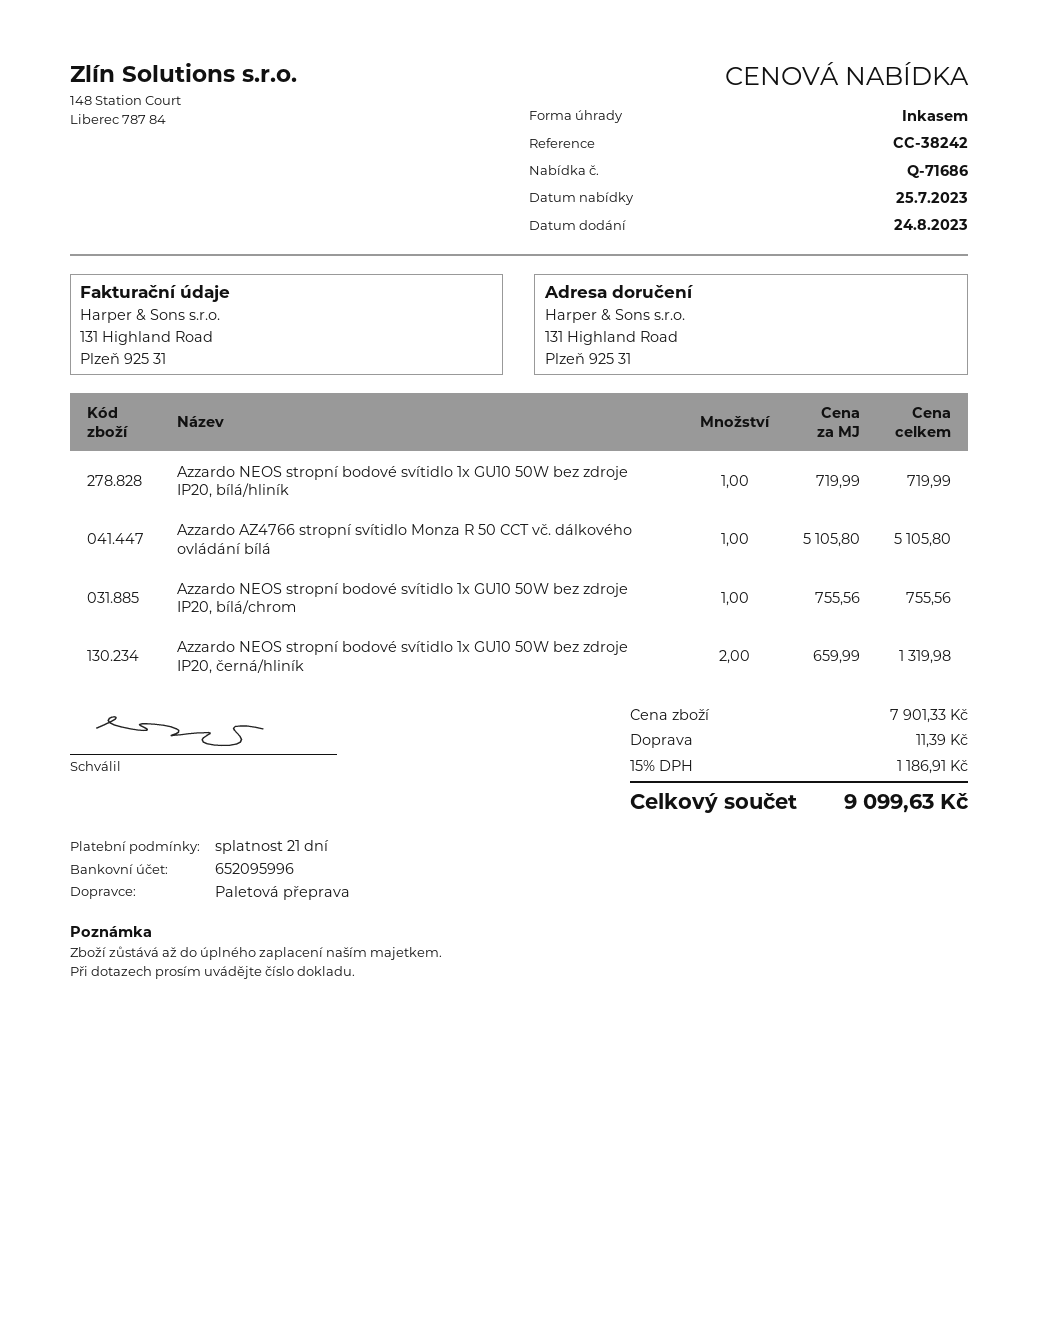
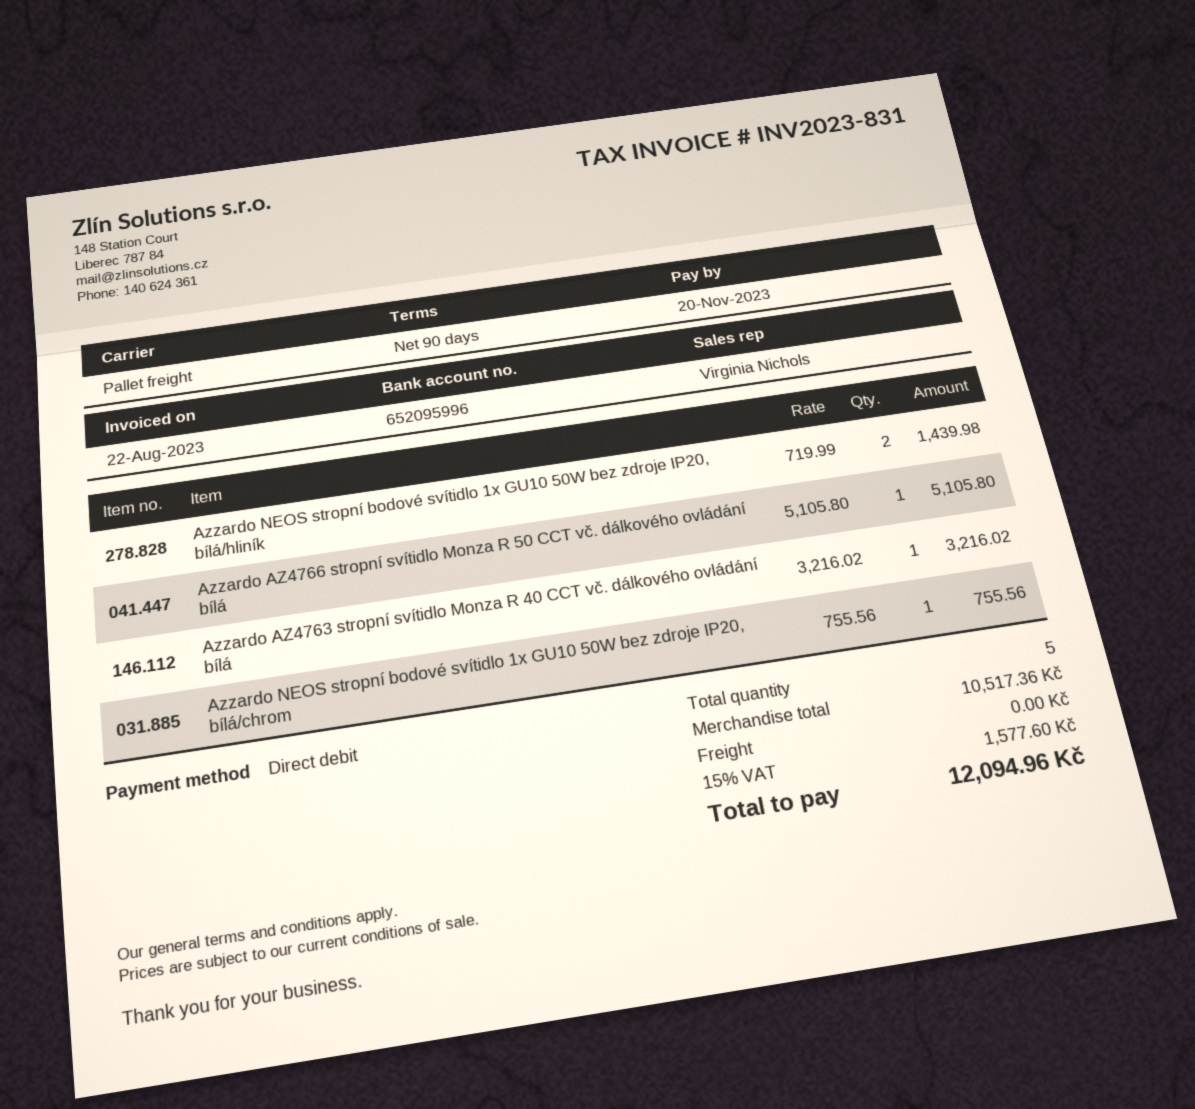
payment terms: 21 days -> 90 days
Azzardo NEOS stropní bodové svítidlo 1x GU10 50W bez zdroje IP20, bílá/hliník: 1 x 719.99 = 719.99 -> 2 x 719.99 = 1439.98
Azzardo NEOS stropní bodové svítidlo 1x GU10 50W bez zdroje IP20, černá/hliník: 2 x 659.99 = 1319.98 -> none
Azzardo AZ4763 stropní svítidlo Monza R 40 CCT vč. dálkového ovládání bílá: none -> 1 x 3216.02 = 3216.02
subtotal: 7901.33 -> 10517.36
shipping: 11.39 -> 0.00
tax: 15% = 1186.91 -> 15% = 1577.60
total: 9099.63 -> 12094.96

